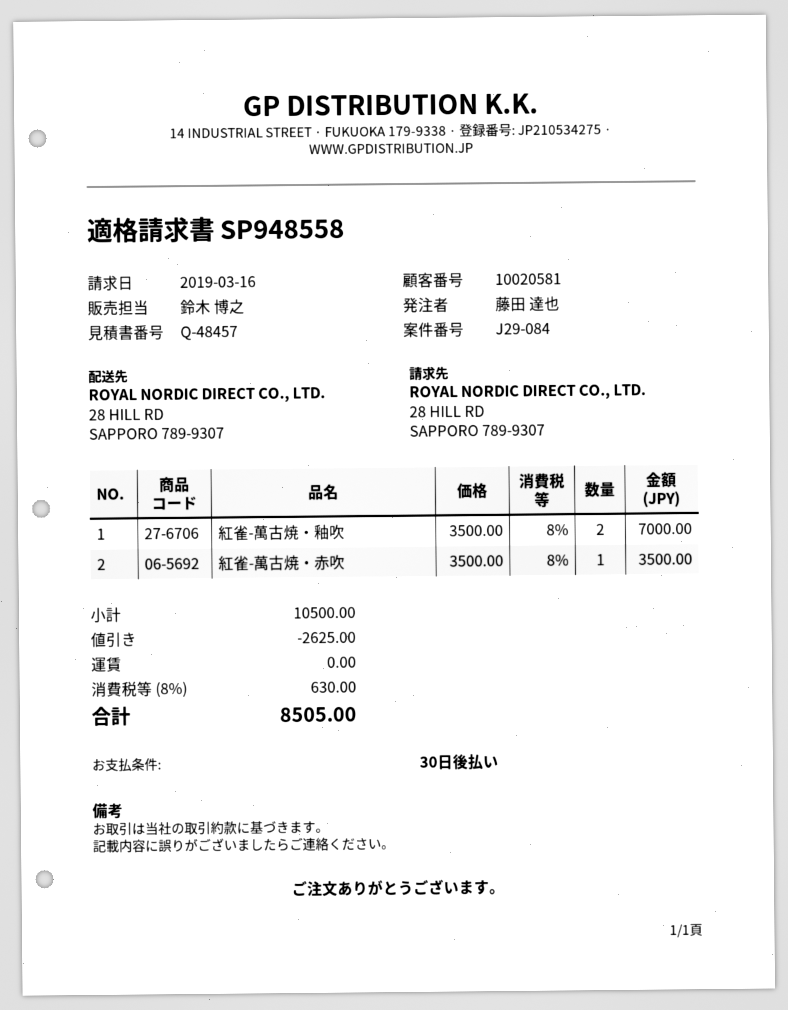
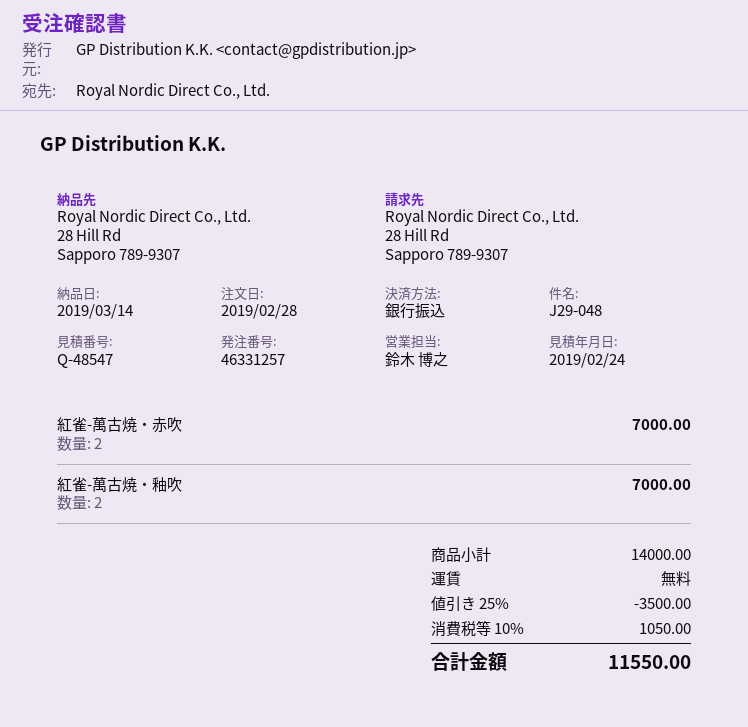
quote number: Q-48457 -> Q-48547
reference: J29-084 -> J29-048
紅雀-萬古焼・赤吹: 1 for 3500.00 -> 2 for 7000.00
subtotal: 10500.00 -> 14000.00
discount: 2625.00 -> 3500.00
tax: 8% = 630.00 -> 10% = 1050.00
total: 8505.00 -> 11550.00

